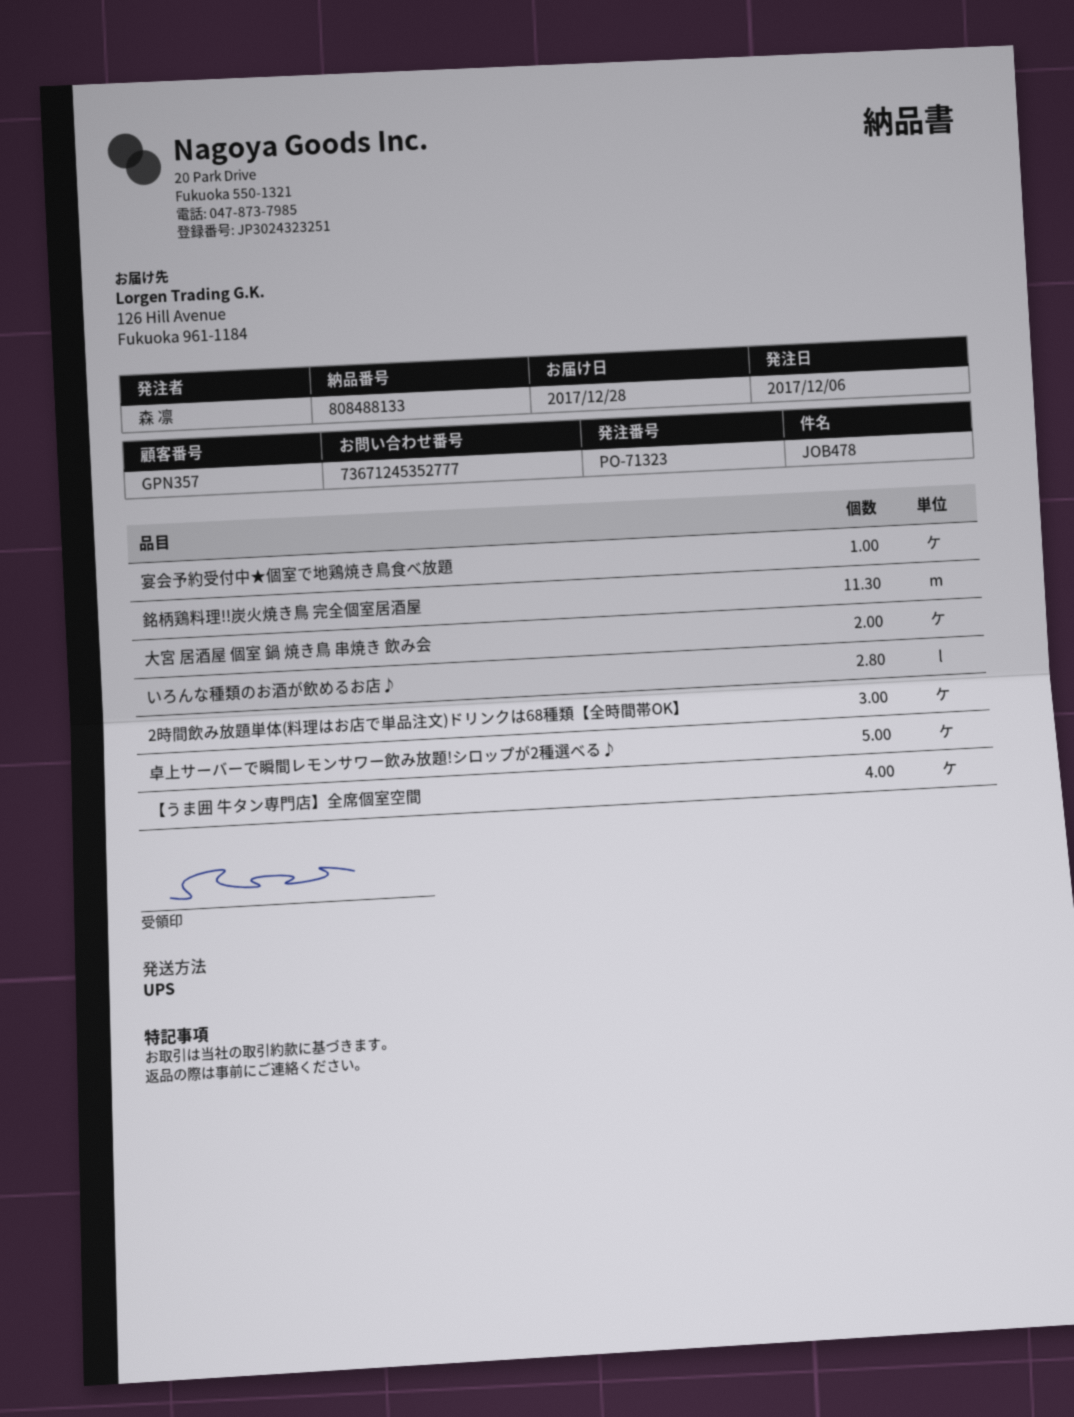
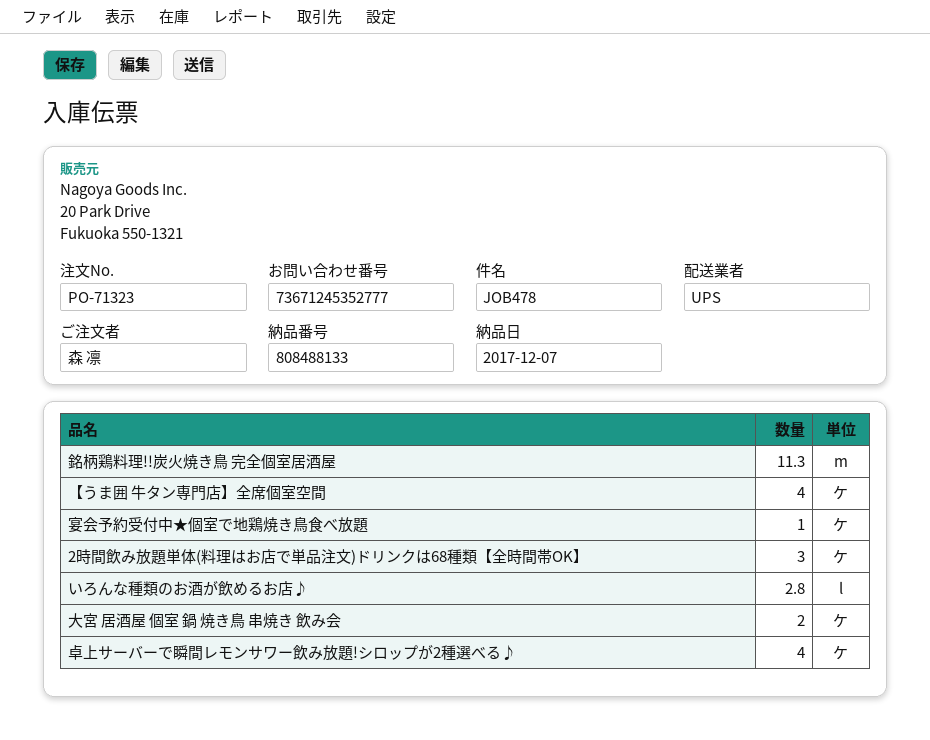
delivery date: 2017-12-28 -> 2017-12-07
卓上サーバーで瞬間レモンサワー飲み放題!シロップが2種選べる♪: 5 -> 4

